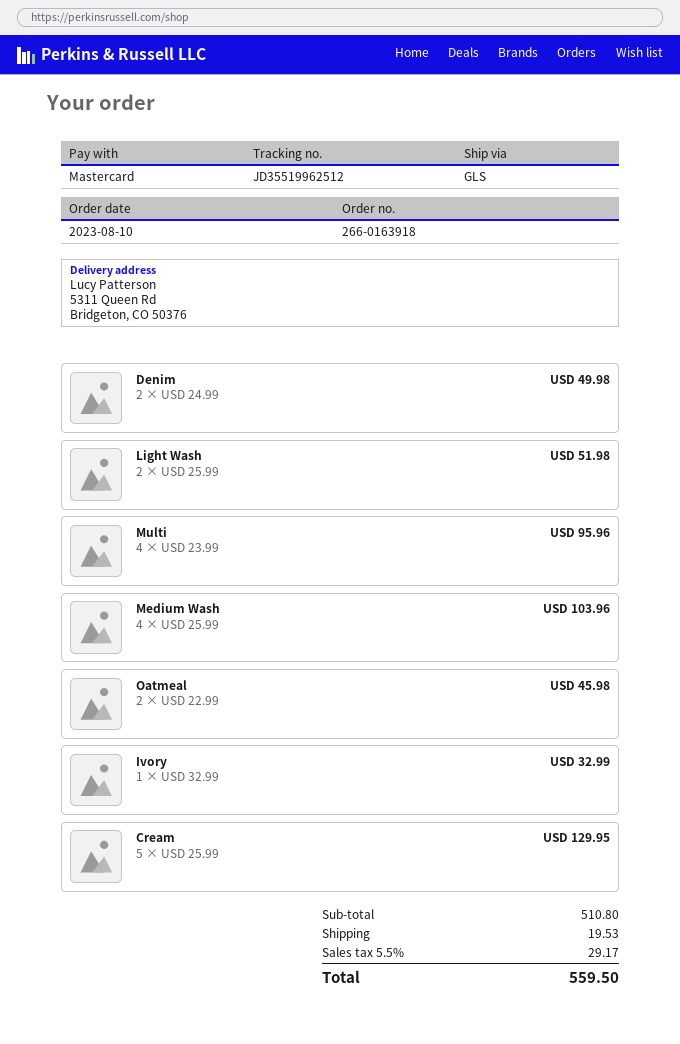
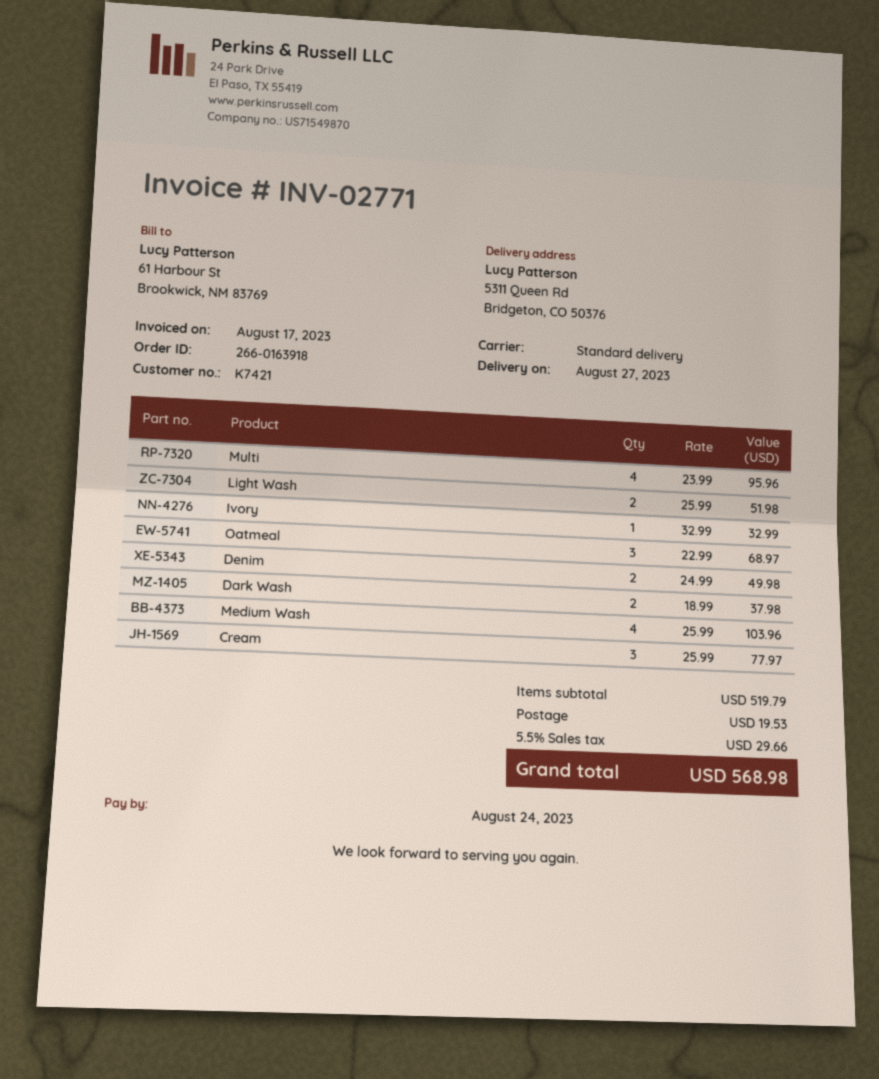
shipping method: GLS -> standard
Oatmeal: 2 x 22.99 = 45.98 -> 3 x 22.99 = 68.97
Cream: 5 x 25.99 = 129.95 -> 3 x 25.99 = 77.97
Dark Wash: none -> 2 x 18.99 = 37.98
subtotal: 510.80 -> 519.79
tax: 5.5% = 29.17 -> 5.5% = 29.66
total: 559.50 -> 568.98

